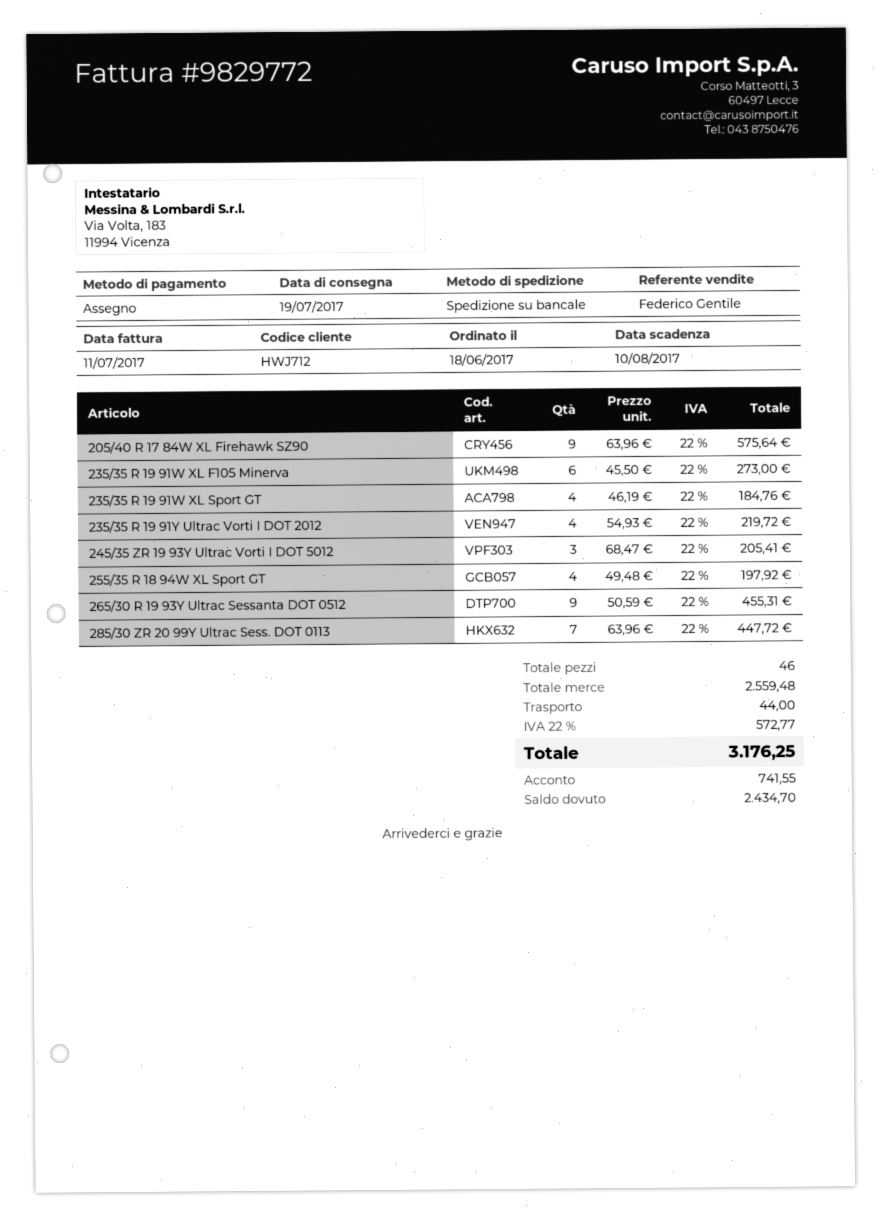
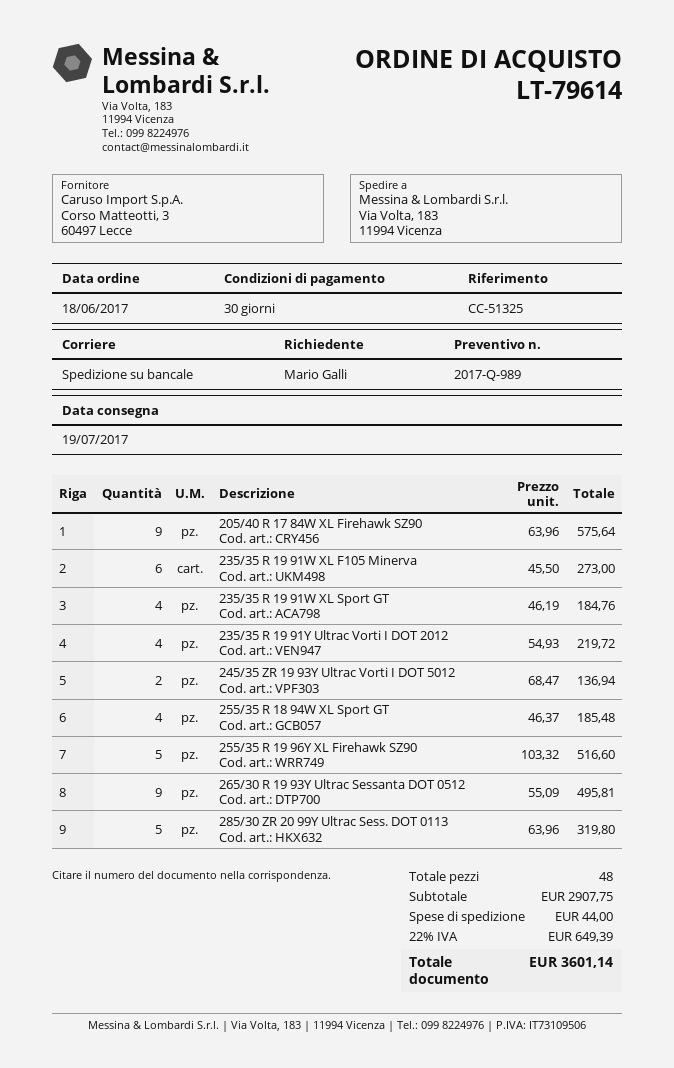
245/35 ZR 19 93Y Ultrac Vorti I DOT 5012: 3 x 68.47 = 205.41 -> 2 x 68.47 = 136.94
255/35 R 18 94W XL Sport GT: 4 x 49.48 = 197.92 -> 4 x 46.37 = 185.48
265/30 R 19 93Y Ultrac Sessanta DOT 0512: 9 x 50.59 = 455.31 -> 9 x 55.09 = 495.81
285/30 ZR 20 99Y Ultrac Sess. DOT 0113: 7 x 63.96 = 447.72 -> 5 x 63.96 = 319.80
255/35 R 19 96Y XL Firehawk SZ90: none -> 5 x 103.32 = 516.60
total quantity: 46 -> 48
subtotal: 2559.48 -> 2907.75
tax: 22% = 572.77 -> 22% = 649.39
total: 3176.25 -> 3601.14

